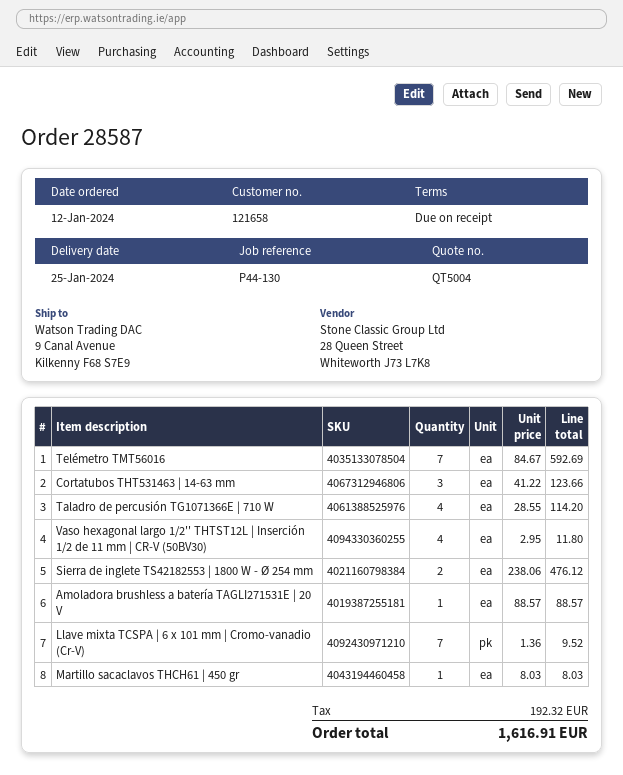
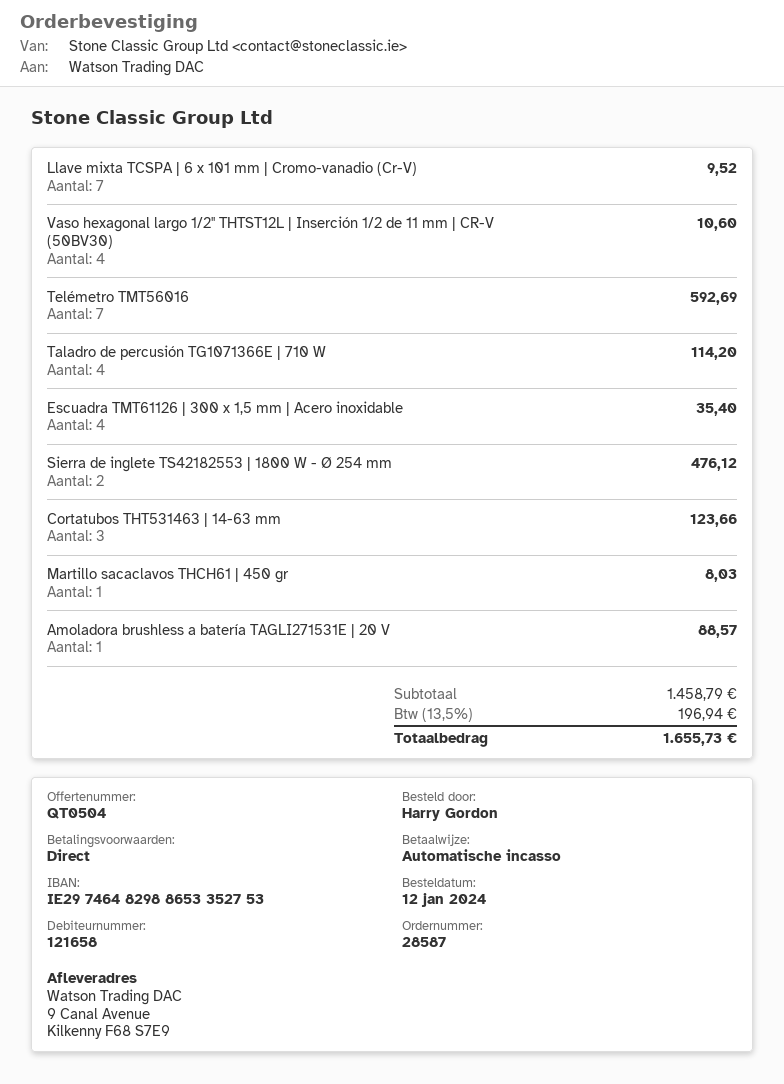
quote number: QT5004 -> QT0504
Vaso hexagonal largo 1/2'' THTST12L | Inserción 1/2 de 11 mm | CR-V (50BV30): 4 for 11.80 -> 4 for 10.60
Escuadra TMT61126 | 300 x 1,5 mm | Acero inoxidable: none -> 4 for 35.40
tax: 192.32 -> 196.94
total: 1616.91 -> 1655.73

